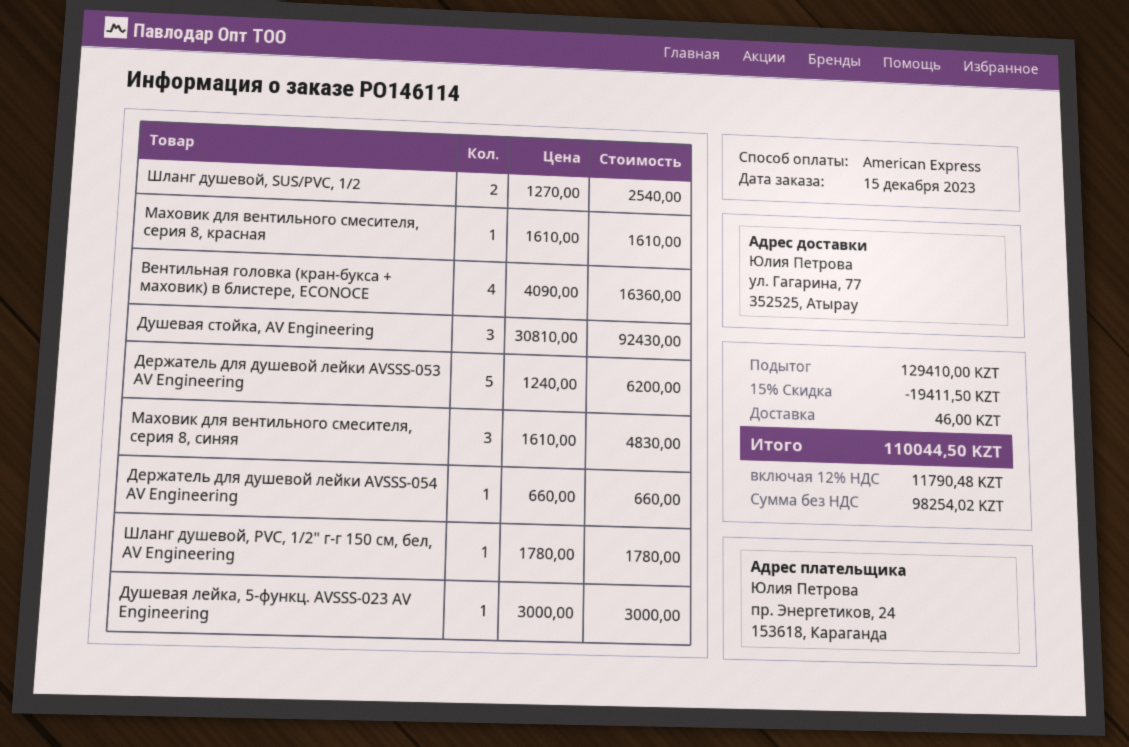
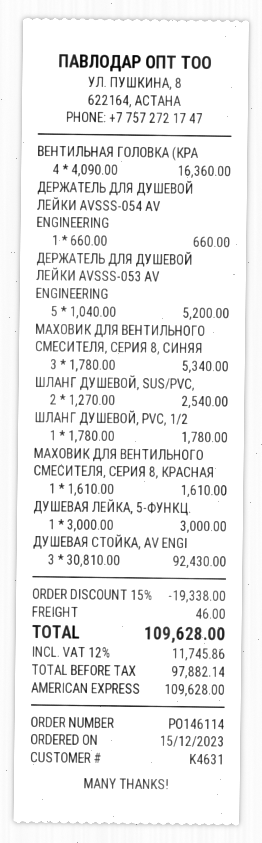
Держатель для душевой лейки AVSSS-053 AV Engineering: 5 x 1240.00 = 6200.00 -> 5 x 1040.00 = 5200.00
Маховик для вентильного смесителя, серия 8, синяя: 3 x 1610.00 = 4830.00 -> 3 x 1780.00 = 5340.00
discount: 15% = 19411.50 -> 15% = 19338.00
net: 98254.02 -> 97882.14
tax: 12% = 11790.48 -> 12% = 11745.86
total: 110044.50 -> 109628.00

